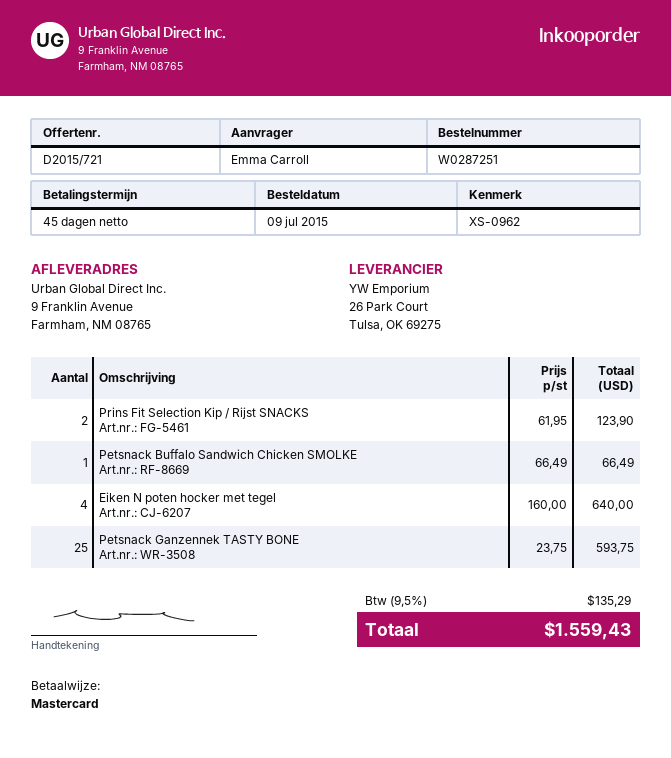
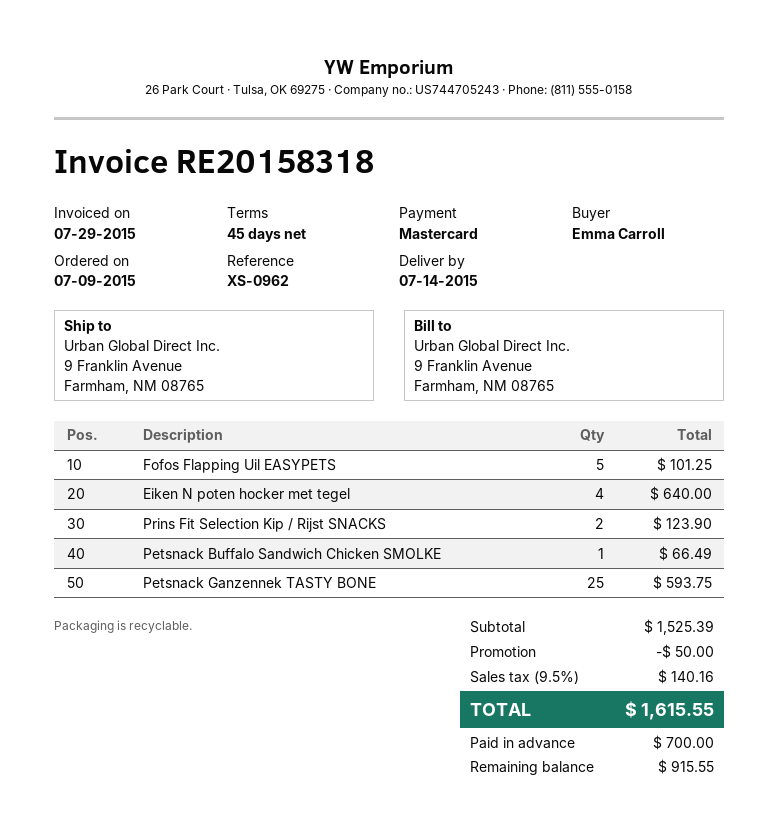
Fofos Flapping Uil EASYPETS: none -> 5 for 101.25
discount: none -> 50.00
tax: 9.5% = 135.29 -> 9.5% = 140.16
total: 1559.43 -> 1615.55

